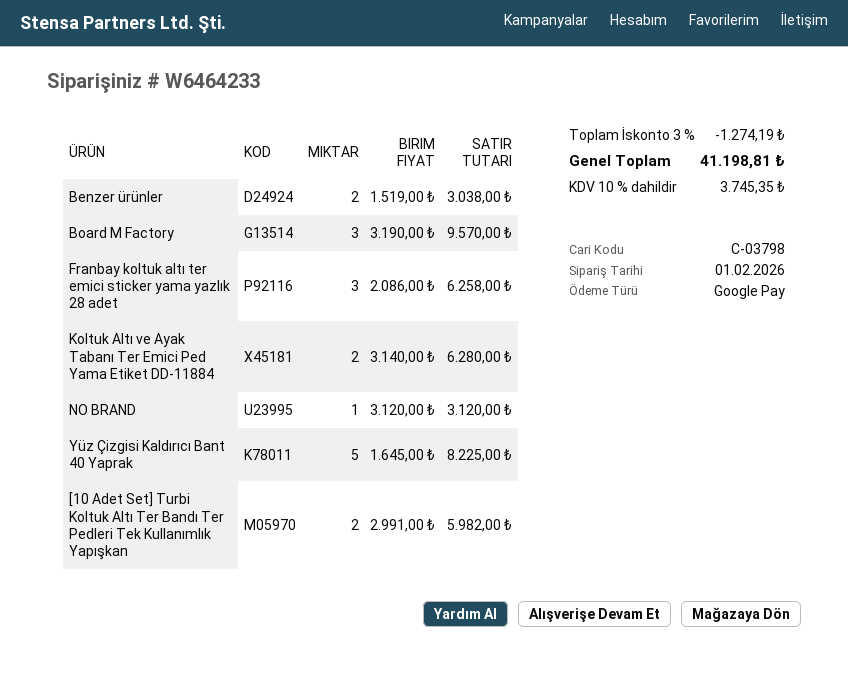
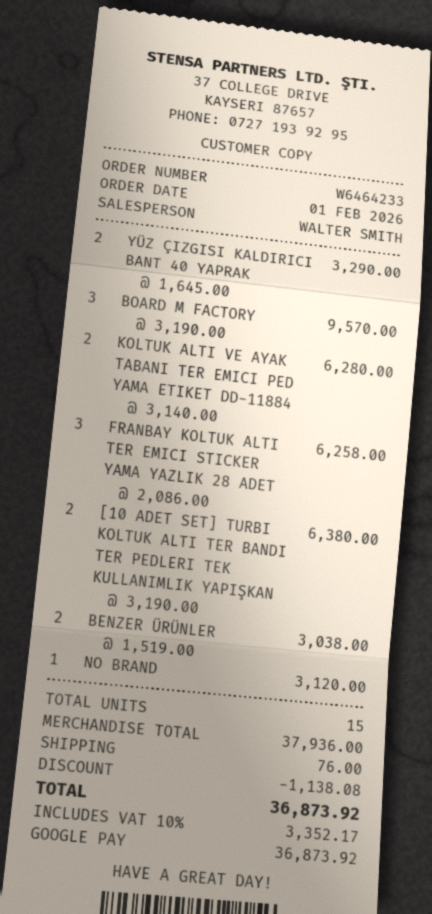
Yüz Çizgisi Kaldırıcı Bant 40 Yaprak: 5 x 1645.00 = 8225.00 -> 2 x 1645.00 = 3290.00
[10 Adet Set] Turbi Koltuk Altı Ter Bandı Ter Pedleri Tek Kullanımlık Yapışkan: 2 x 2991.00 = 5982.00 -> 2 x 3190.00 = 6380.00
discount: 1274.19 -> 1138.08
shipping: none -> 76.00
tax: 10% = 3745.35 -> 10% = 3352.17
total: 41198.81 -> 36873.92

